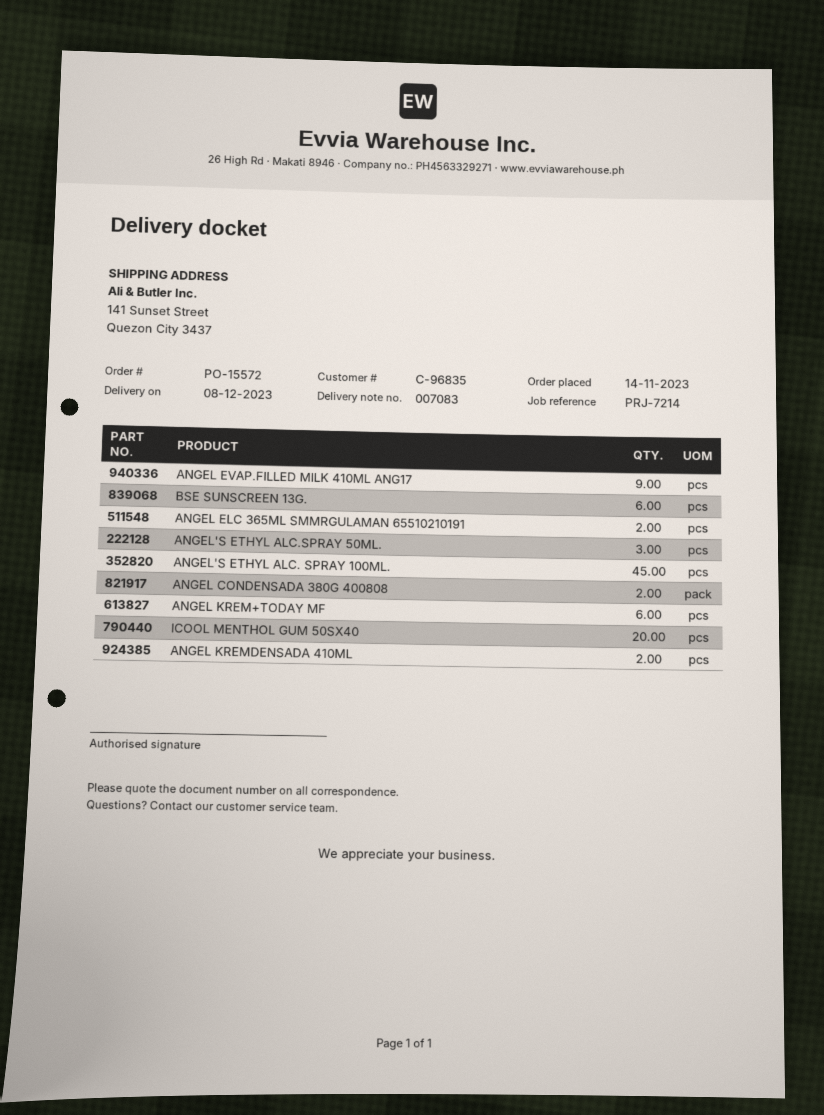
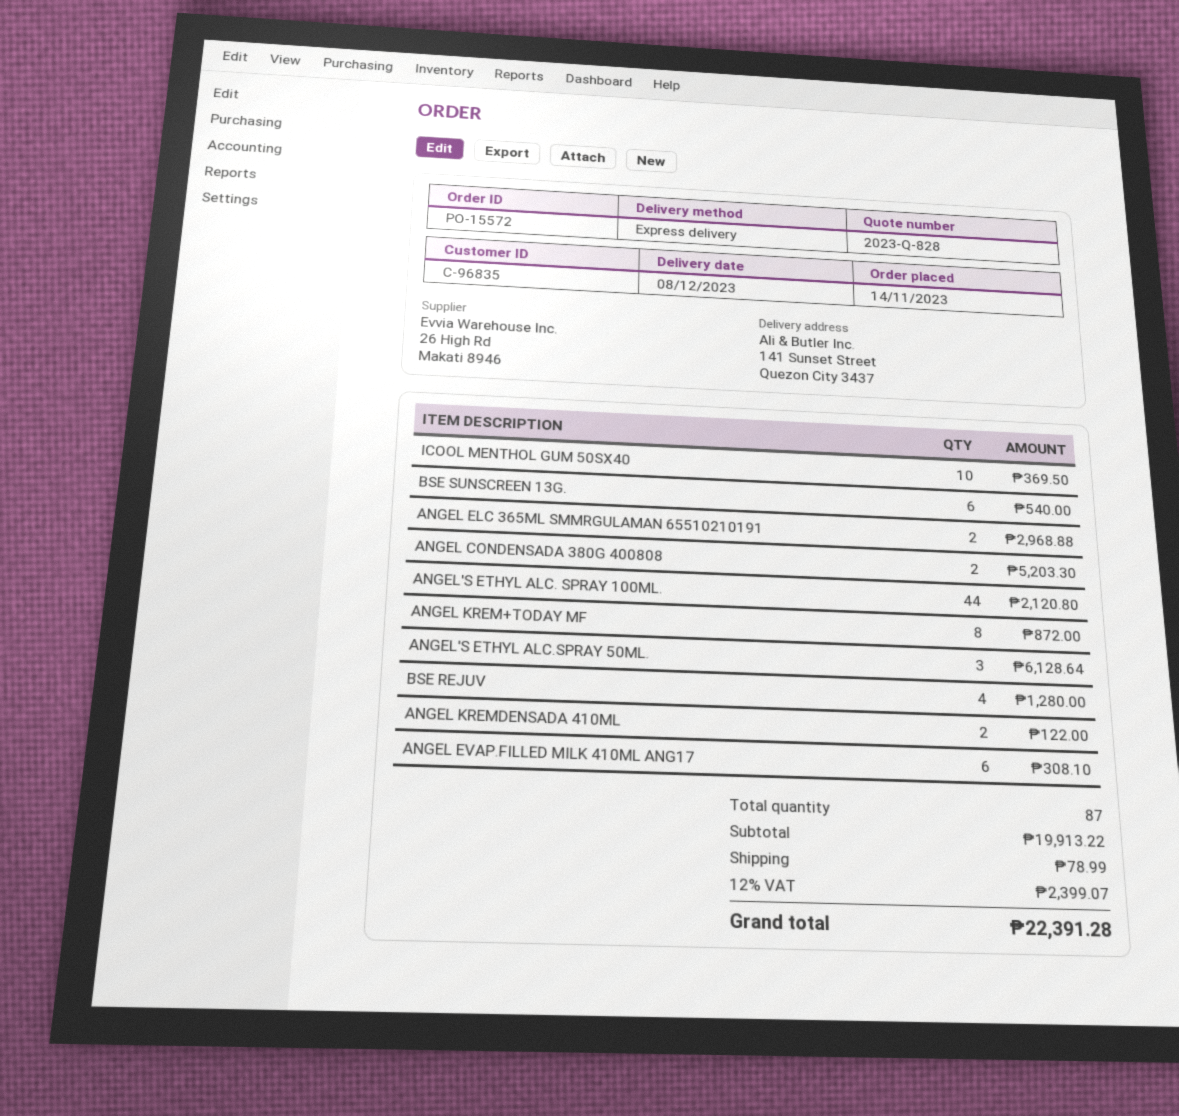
ANGEL EVAP.FILLED MILK 410ML ANG17: 9 -> 6
ANGEL'S ETHYL ALC. SPRAY 100ML.: 45 -> 44
ANGEL KREM+TODAY MF: 6 -> 8
ICOOL MENTHOL GUM 50SX40: 20 -> 10
BSE REJUV: none -> 4

